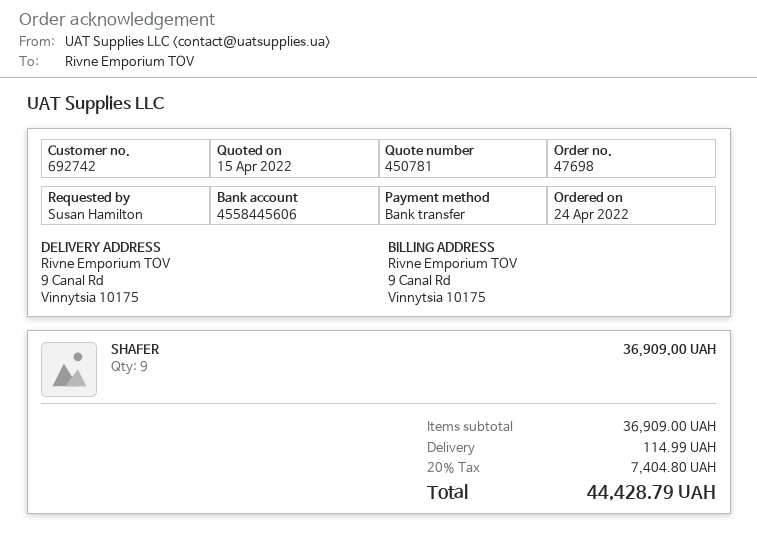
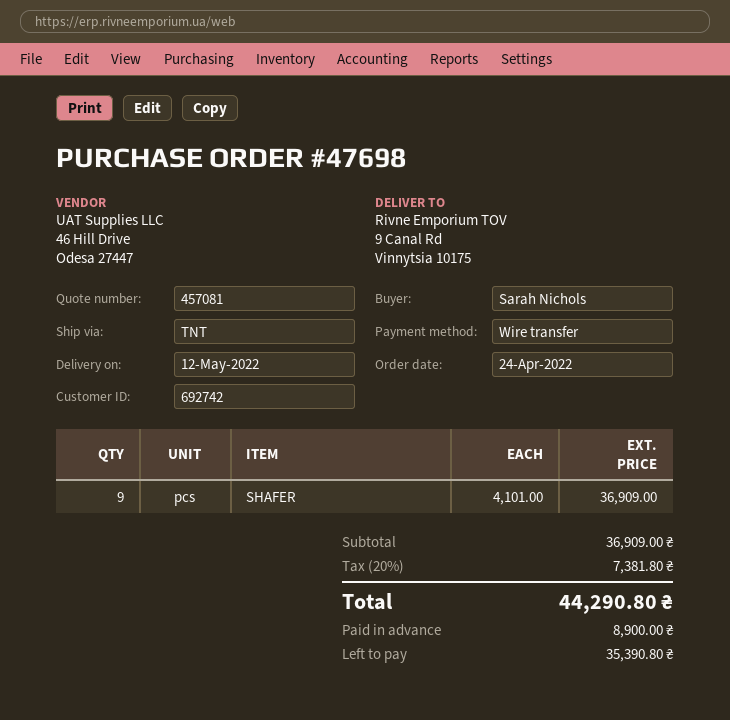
quote number: 450781 -> 457081
ordered by: Susan Hamilton -> Sarah Nichols
shipping: 114.99 -> none
tax: 20% = 7404.80 -> 20% = 7381.80
total: 44428.79 -> 44290.80

